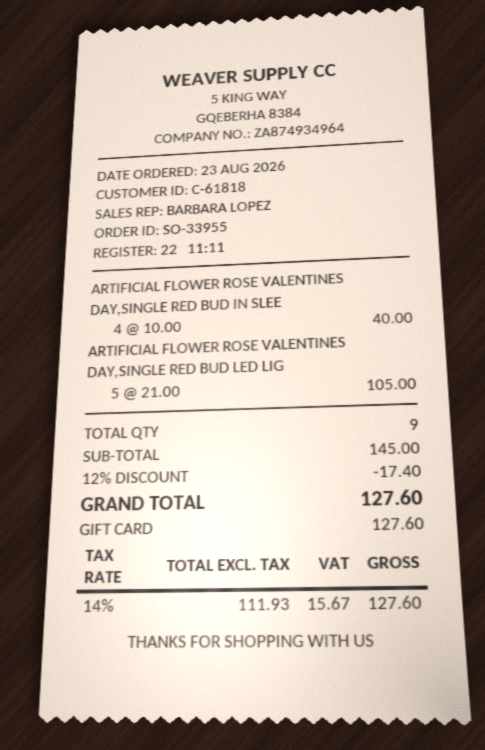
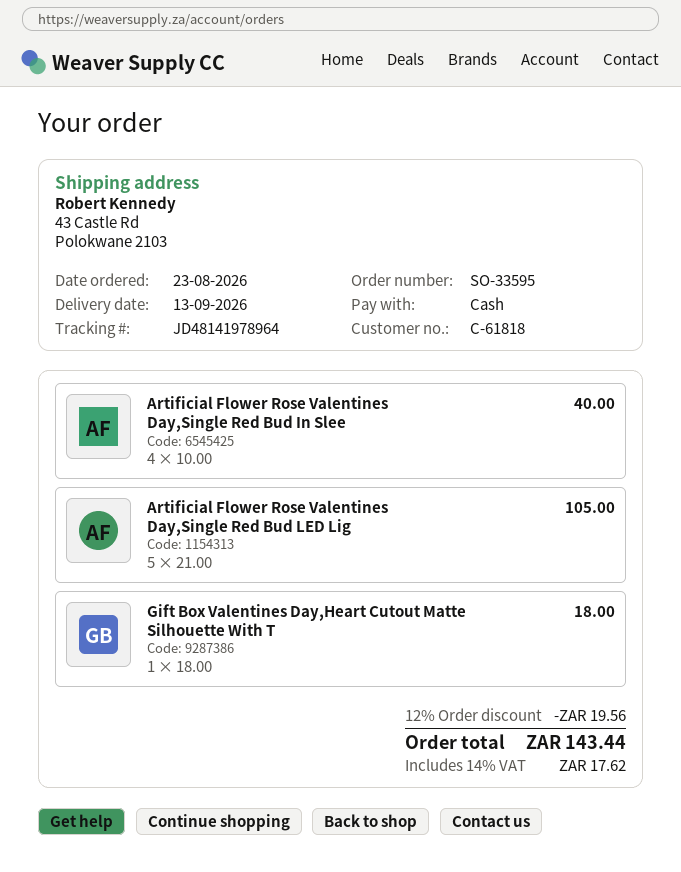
order number: SO-33955 -> SO-33595
payment method: gift card -> cash
Gift Box Valentines Day,Heart Cutout Matte Silhouette With T: none -> 1 x 18.00 = 18.00
discount: 12% = 17.40 -> 12% = 19.56
tax: 14% = 15.67 -> 14% = 17.62
total: 127.60 -> 143.44

